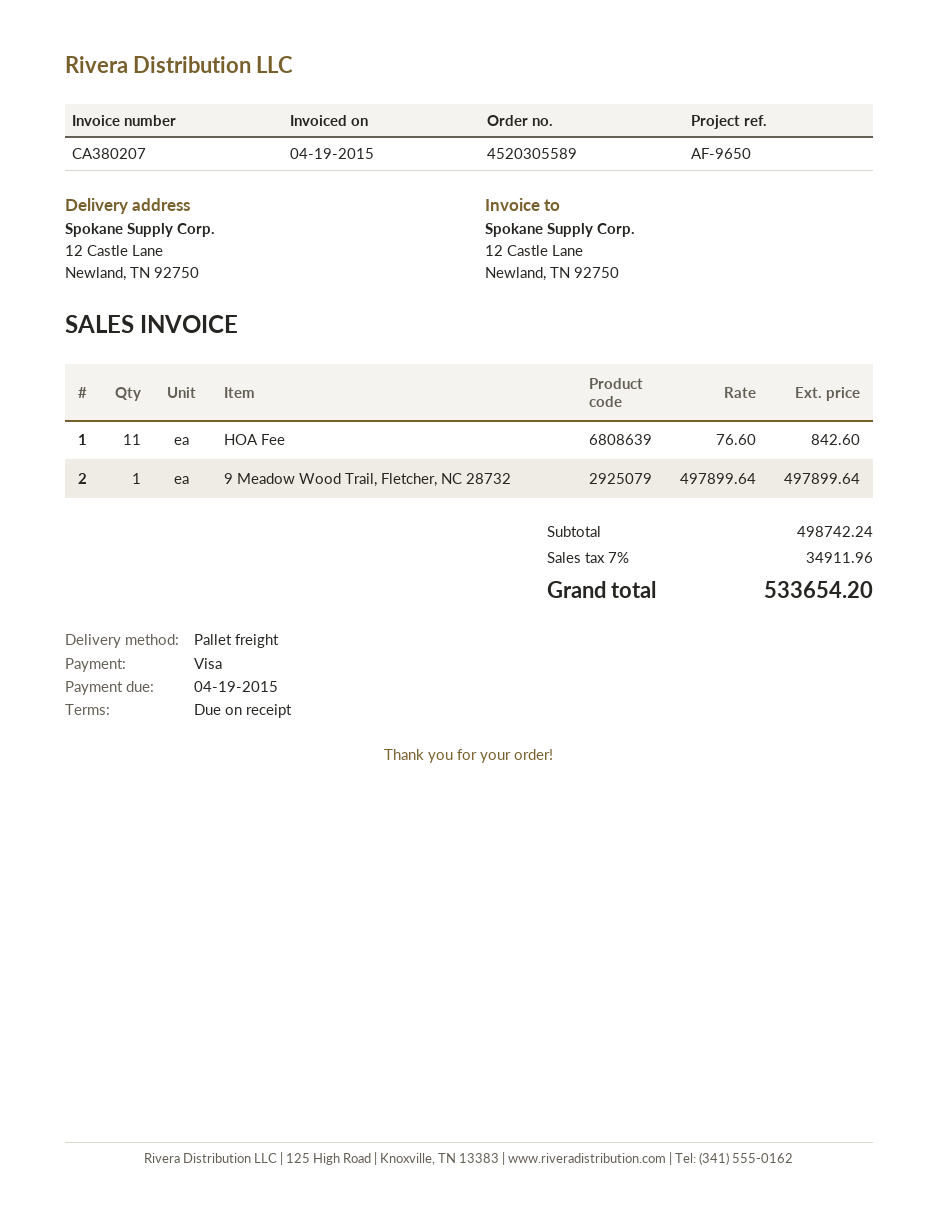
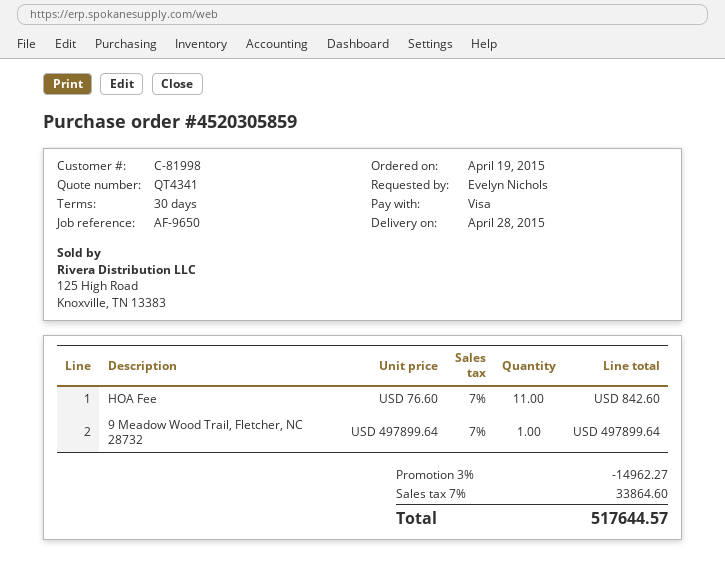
order number: 4520305589 -> 4520305859
payment terms: on receipt -> 30 days
discount: none -> 3% = 14962.27
tax: 7% = 34911.96 -> 7% = 33864.60
total: 533654.20 -> 517644.57

